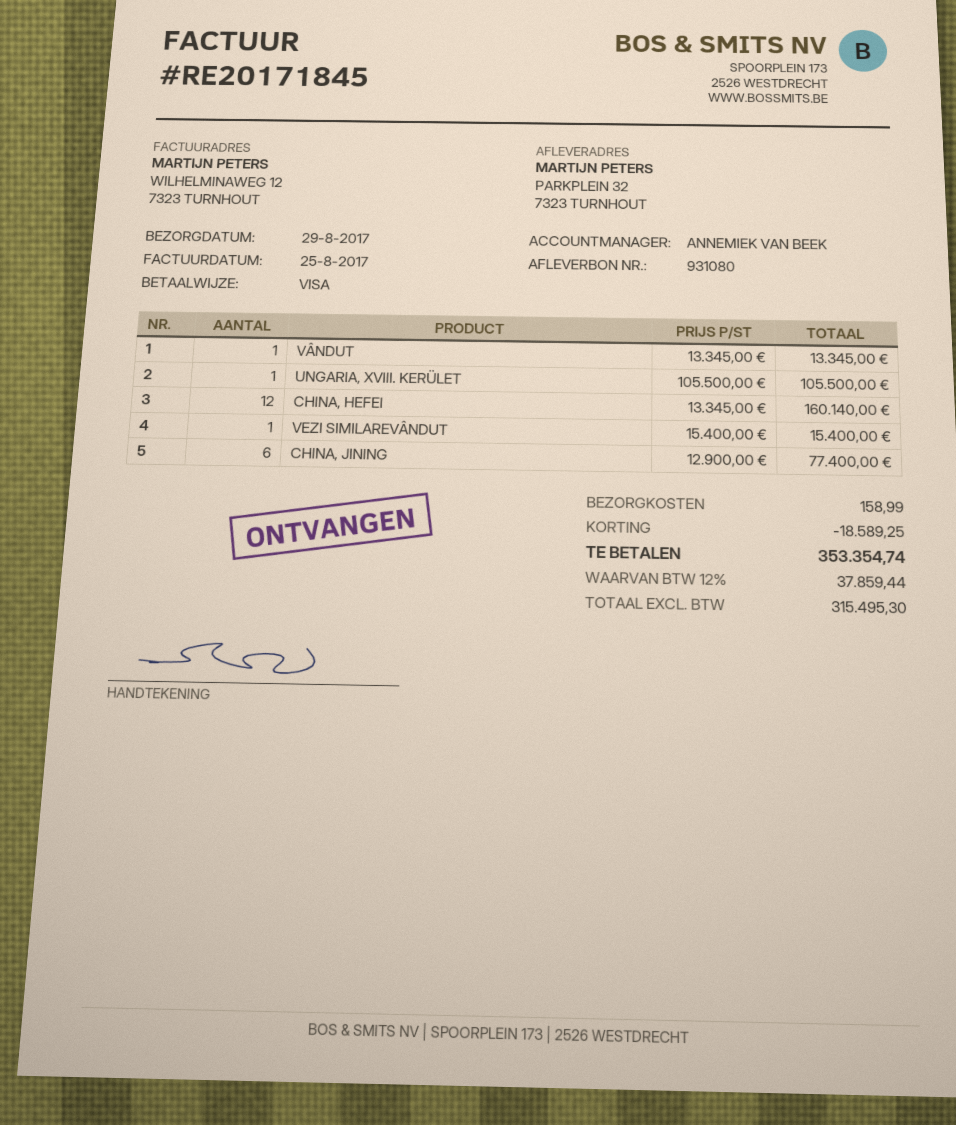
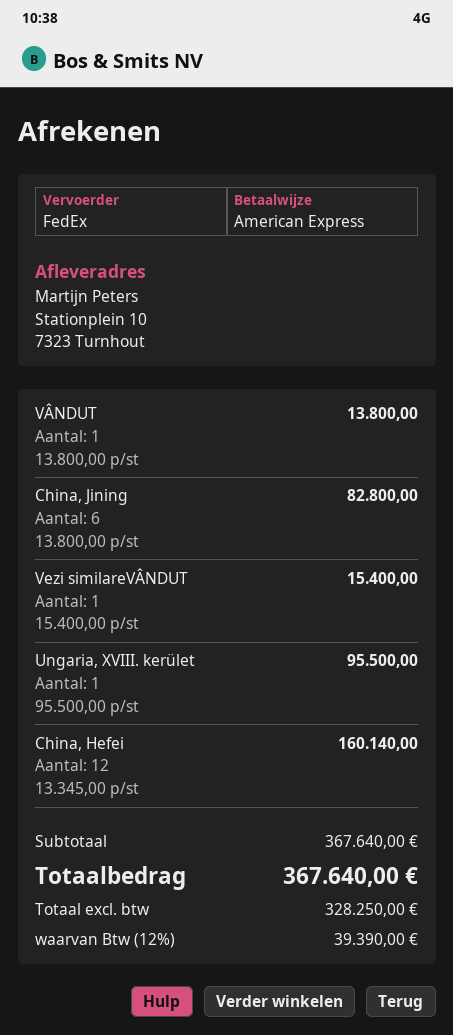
payment method: Visa -> American Express
ship to: PARKPLEIN 32, 7323 TURNHOUT -> Stationplein 10, 7323 Turnhout
VÂNDUT: 1 x 13345.00 = 13345.00 -> 1 x 13800.00 = 13800.00
UNGARIA, XVIII. KERÜLET: 1 x 105500.00 = 105500.00 -> 1 x 95500.00 = 95500.00
CHINA, JINING: 6 x 12900.00 = 77400.00 -> 6 x 13800.00 = 82800.00
discount: 18589.25 -> none
shipping: 158.99 -> none
net: 315495.30 -> 328250.00
tax: 12% = 37859.44 -> 12% = 39390.00
total: 353354.74 -> 367640.00

